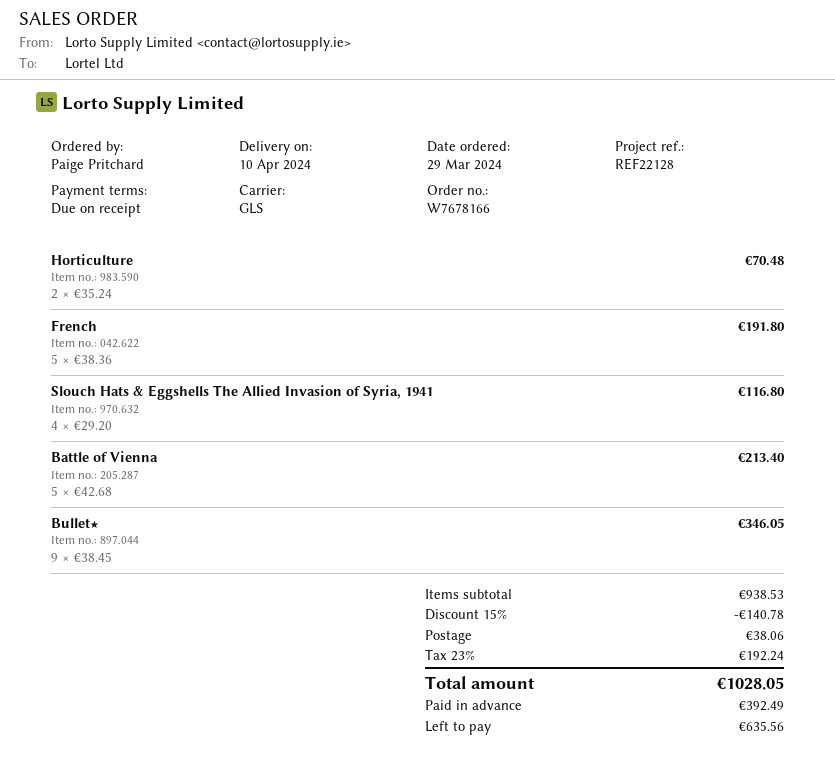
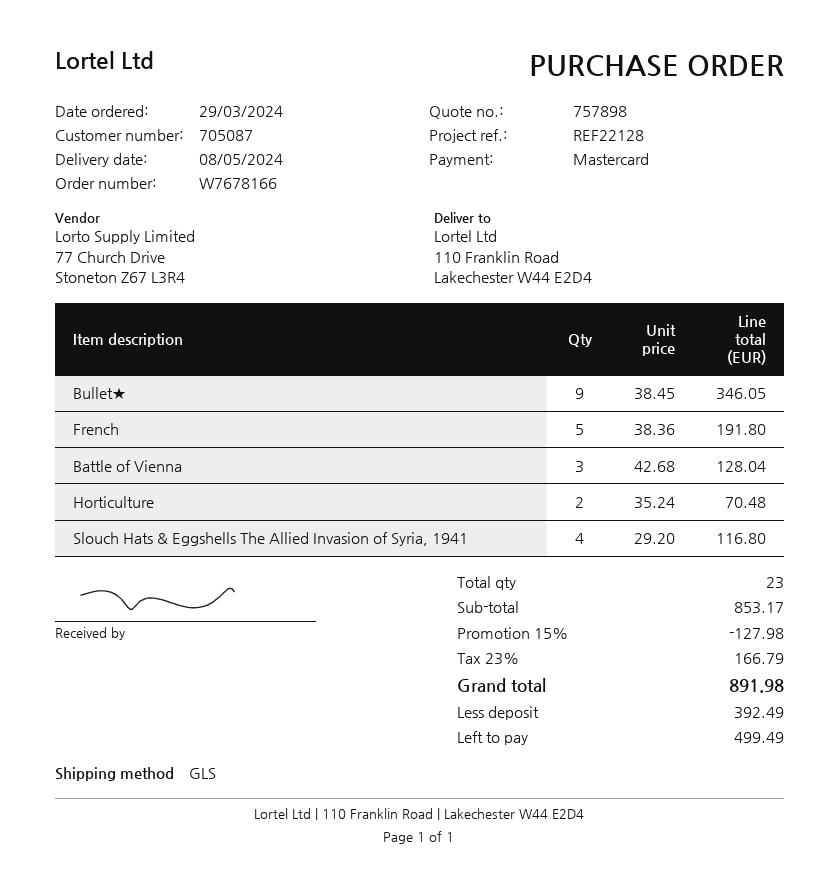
delivery date: 2024-04-10 -> 2024-05-08
Battle of Vienna: 5 x 42.68 = 213.40 -> 3 x 42.68 = 128.04
subtotal: 938.53 -> 853.17
discount: 15% = 140.78 -> 15% = 127.98
shipping: 38.06 -> none
tax: 23% = 192.24 -> 23% = 166.79
total: 1028.05 -> 891.98
balance: 635.56 -> 499.49

